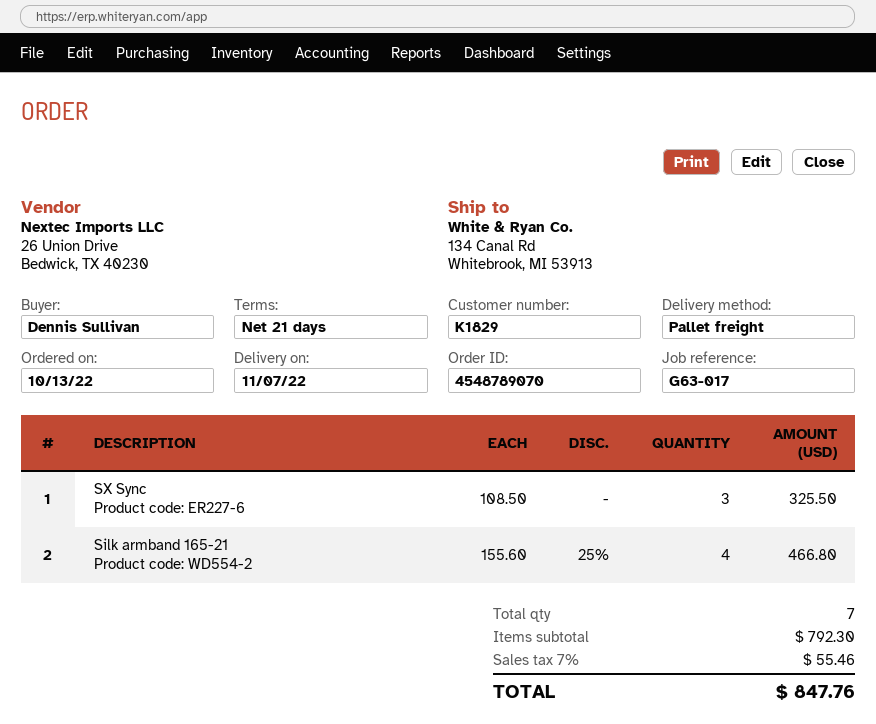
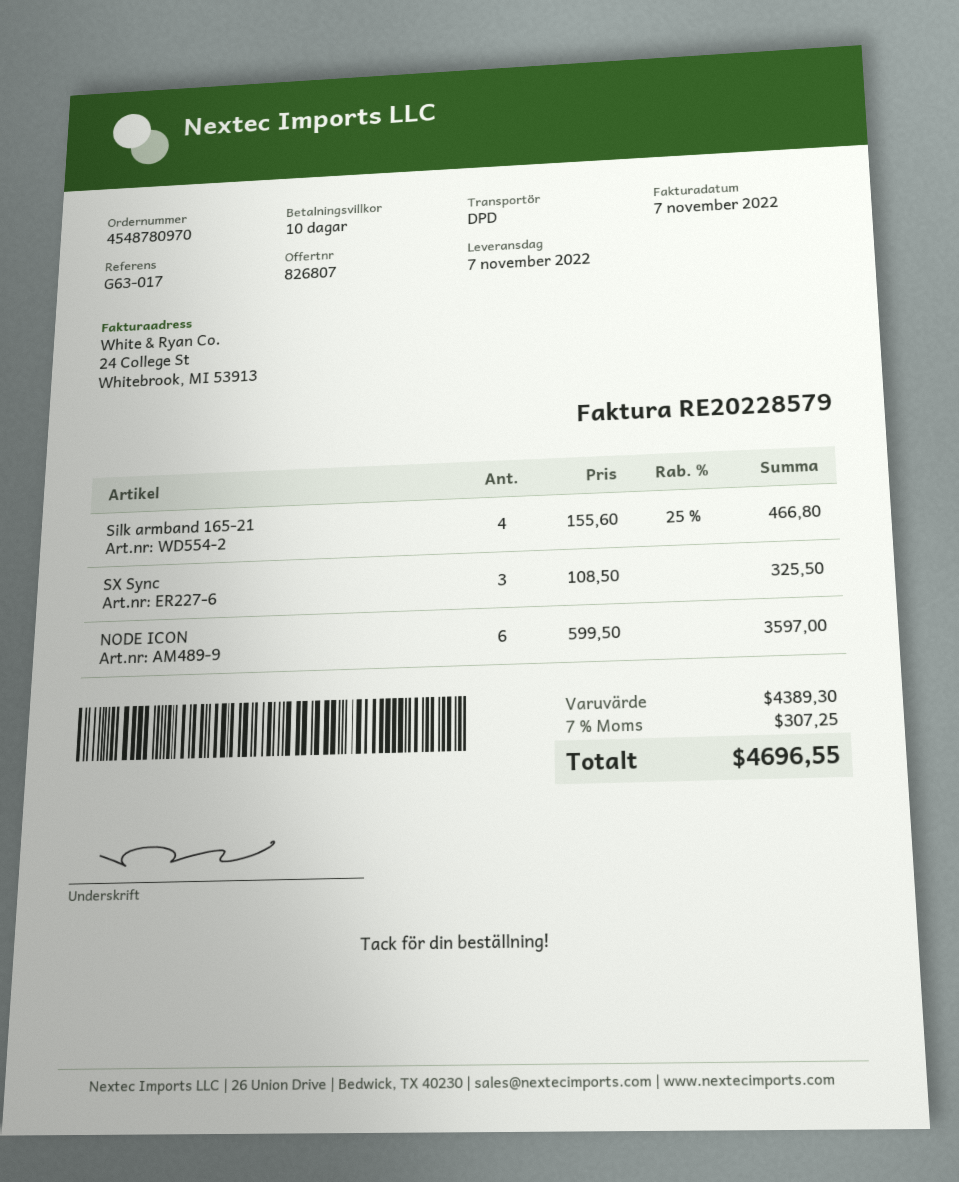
order number: 4548789070 -> 4548780970
payment terms: 21 days -> 10 days
shipping method: pallet freight -> DPD
NODE ICON: none -> 6 x 599.50 = 3597.00
subtotal: 792.30 -> 4389.30
tax: 7% = 55.46 -> 7% = 307.25
total: 847.76 -> 4696.55

